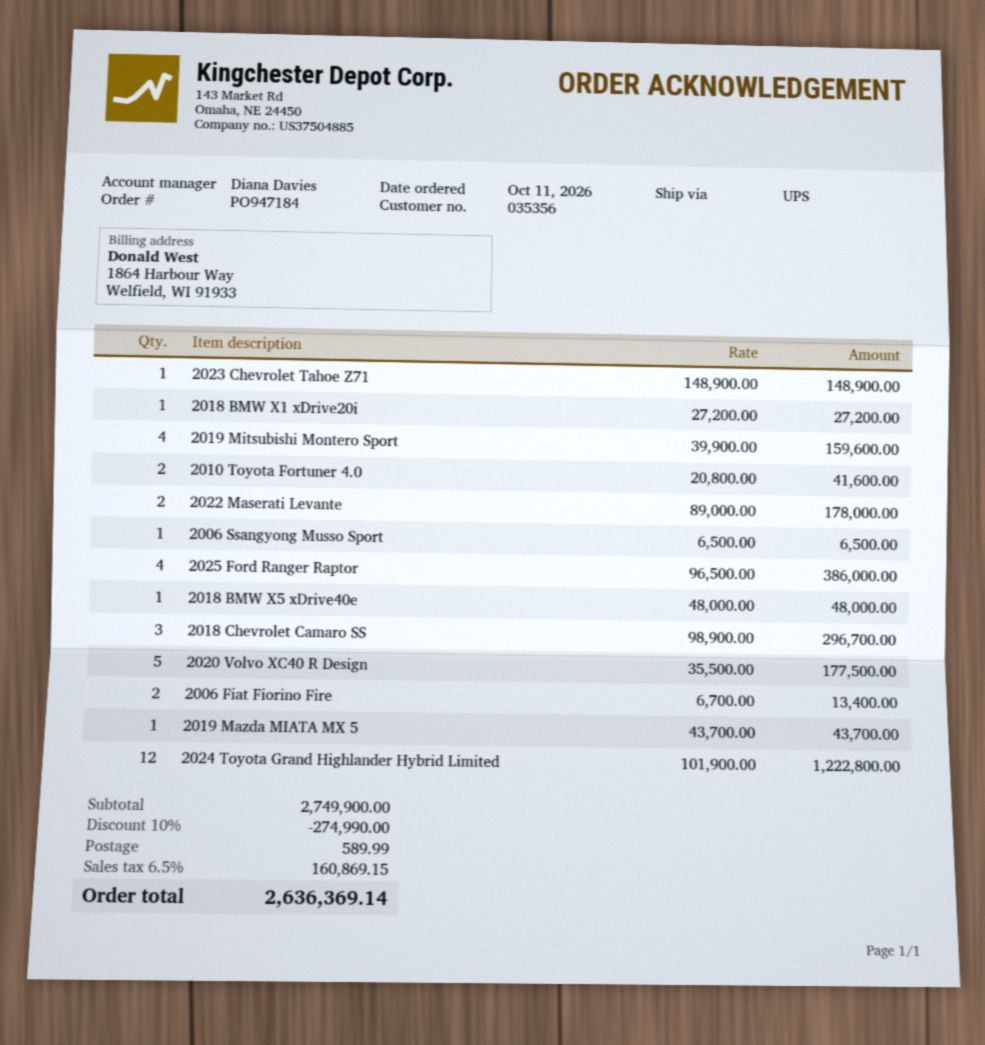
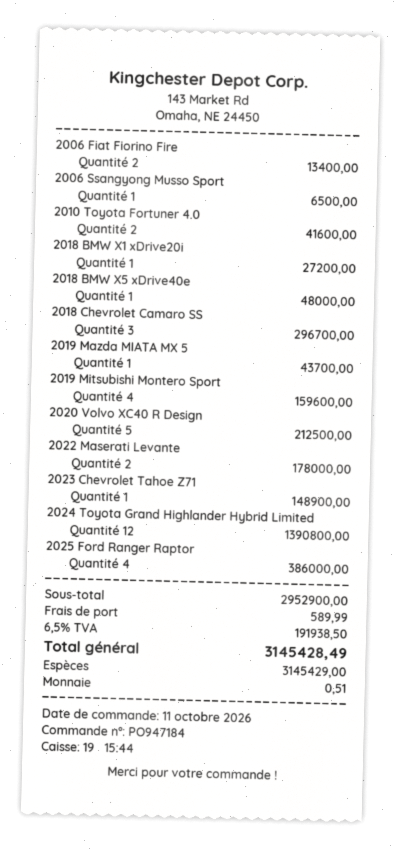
2020 Volvo XC40 R Design: 5 for 177500.00 -> 5 for 212500.00
2024 Toyota Grand Highlander Hybrid Limited: 12 for 1222800.00 -> 12 for 1390800.00
subtotal: 2749900.00 -> 2952900.00
discount: 10% = 274990.00 -> none
tax: 6.5% = 160869.15 -> 6.5% = 191938.50
total: 2636369.14 -> 3145428.49

